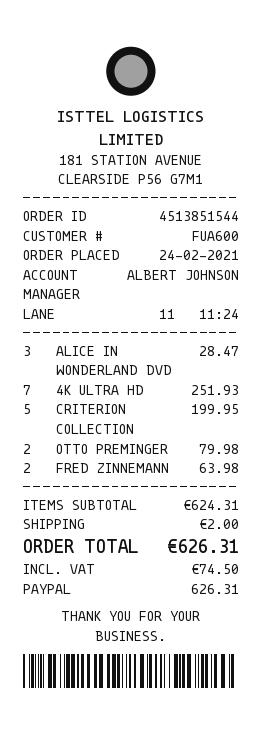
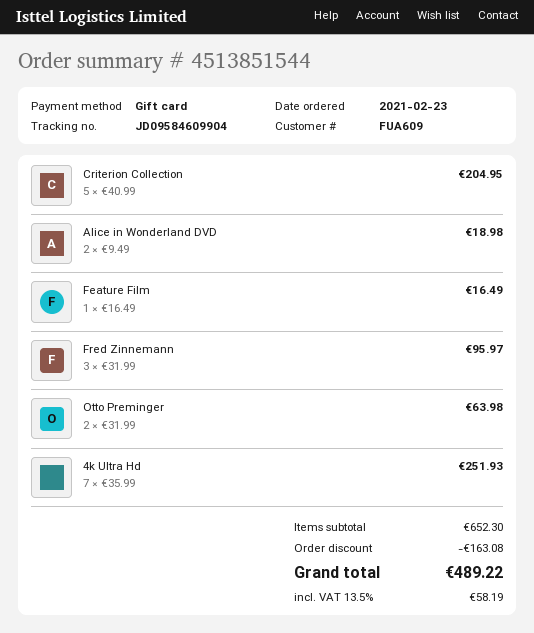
order date: 2021-02-24 -> 2021-02-23
customer number: FUA600 -> FUA609
payment method: PayPal -> gift card
ALICE IN WONDERLAND DVD: 3 for 28.47 -> 2 for 18.98
CRITERION COLLECTION: 5 for 199.95 -> 5 for 204.95
OTTO PREMINGER: 2 for 79.98 -> 2 for 63.98
FRED ZINNEMANN: 2 for 63.98 -> 3 for 95.97
Feature Film: none -> 1 for 16.49
subtotal: 624.31 -> 652.30
discount: none -> 163.08
shipping: 2.00 -> none
tax: 74.50 -> 58.19
total: 626.31 -> 489.22

